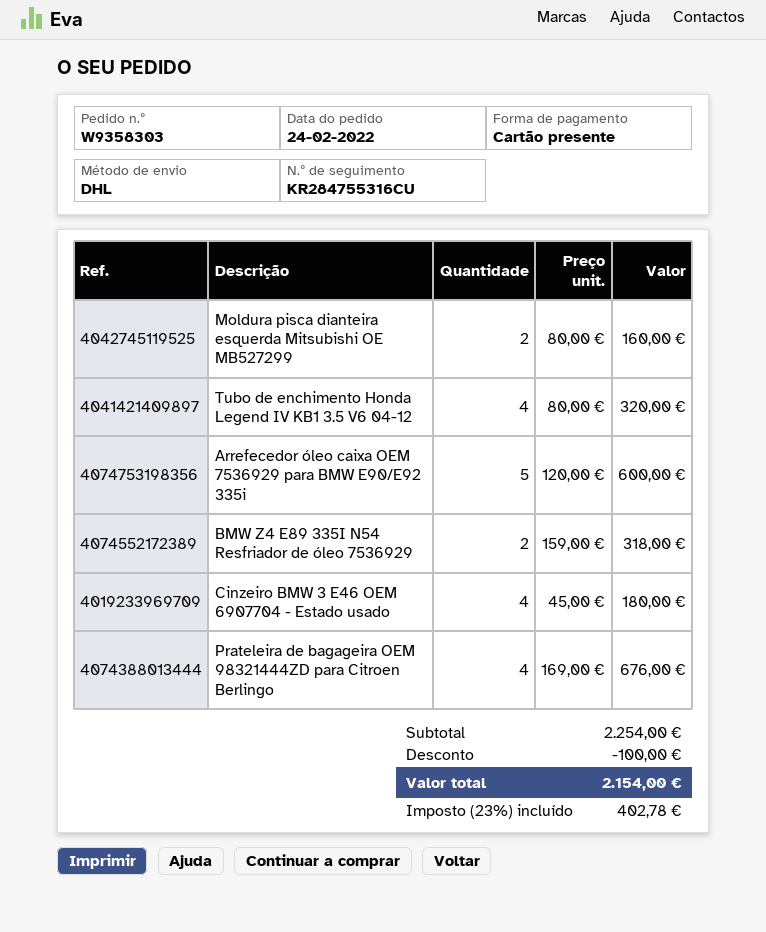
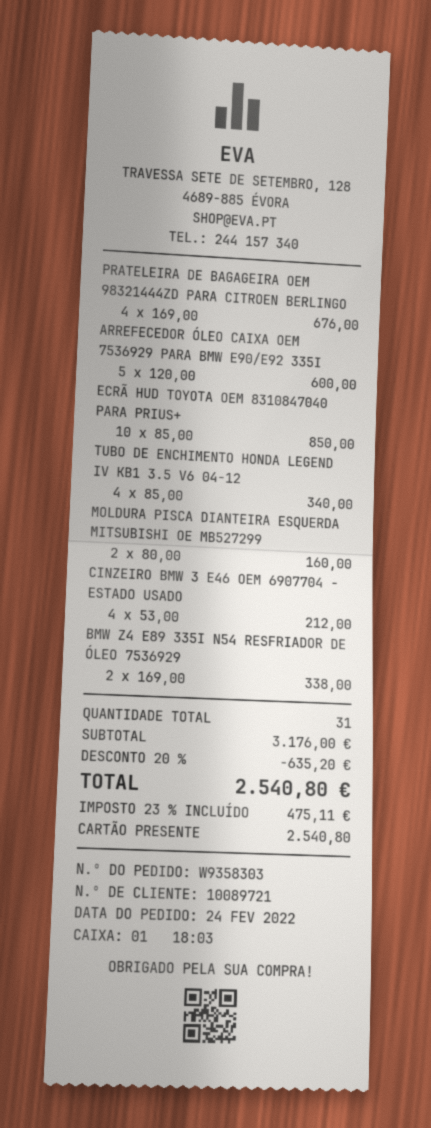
Tubo de enchimento Honda Legend IV KB1 3.5 V6 04-12: 4 x 80.00 = 320.00 -> 4 x 85.00 = 340.00
BMW Z4 E89 335I N54 Resfriador de óleo 7536929: 2 x 159.00 = 318.00 -> 2 x 169.00 = 338.00
Cinzeiro BMW 3 E46 OEM 6907704 - Estado usado: 4 x 45.00 = 180.00 -> 4 x 53.00 = 212.00
ECRÃ HUD TOYOTA OEM 8310847040 PARA PRIUS+: none -> 10 x 85.00 = 850.00
subtotal: 2254.00 -> 3176.00
discount: 100.00 -> 635.20
tax: 23% = 402.78 -> 23% = 475.11
total: 2154.00 -> 2540.80

